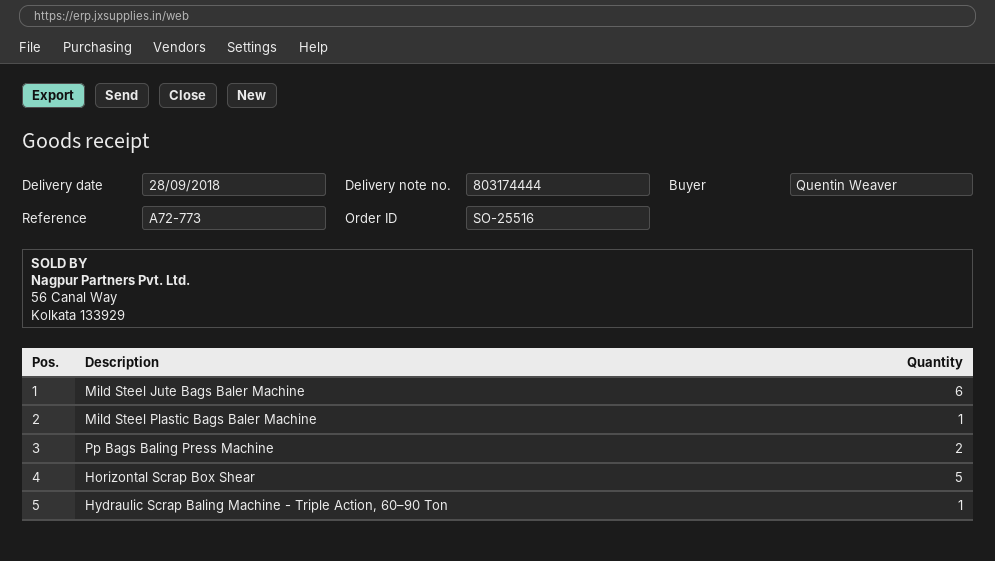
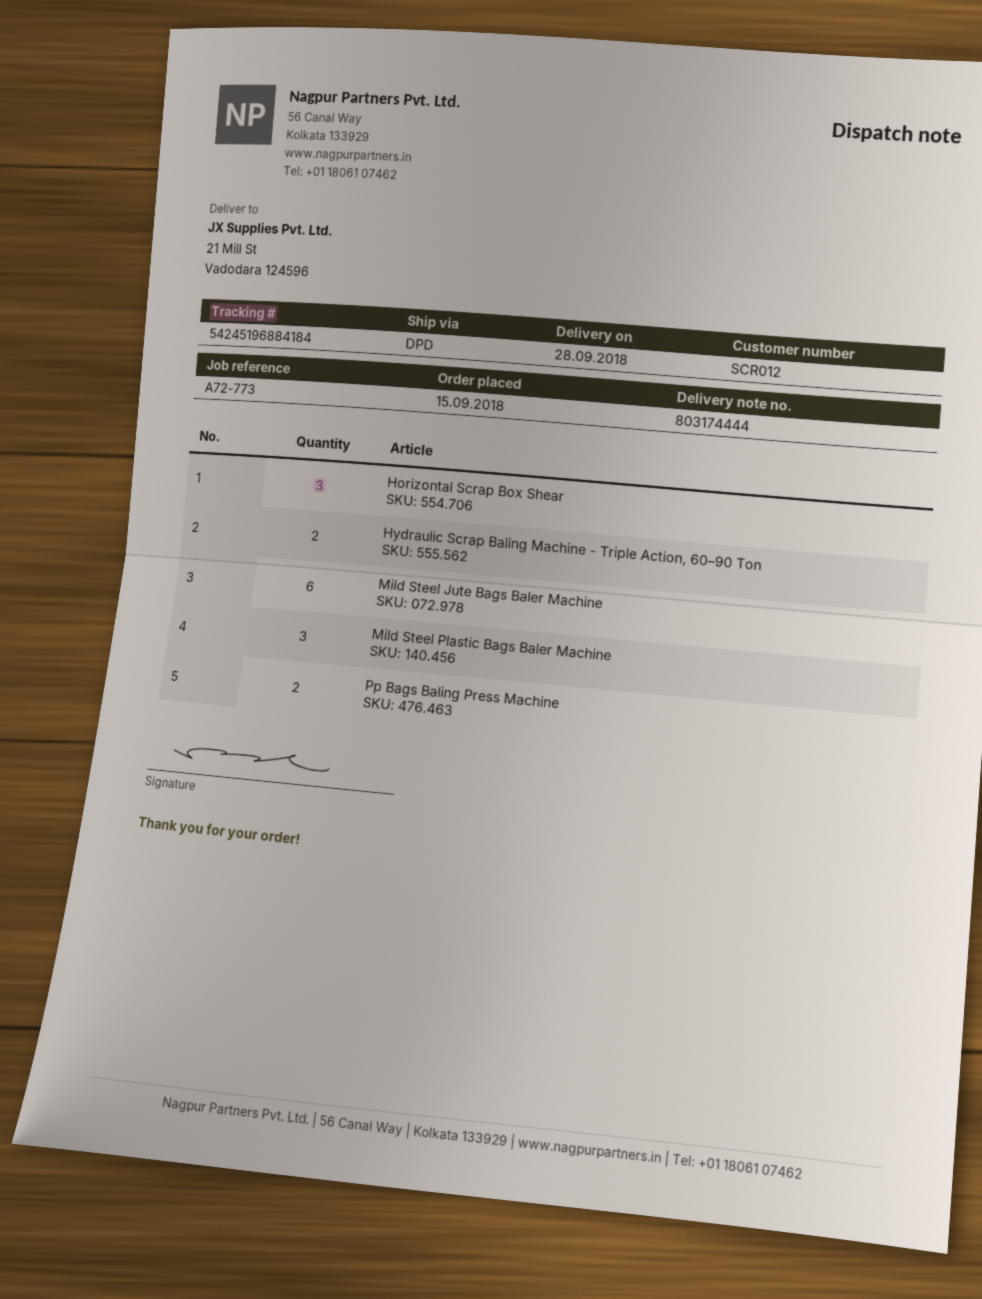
Mild Steel Plastic Bags Baler Machine: 1 -> 3
Horizontal Scrap Box Shear: 5 -> 3
Hydraulic Scrap Baling Machine - Triple Action, 60–90 Ton: 1 -> 2

